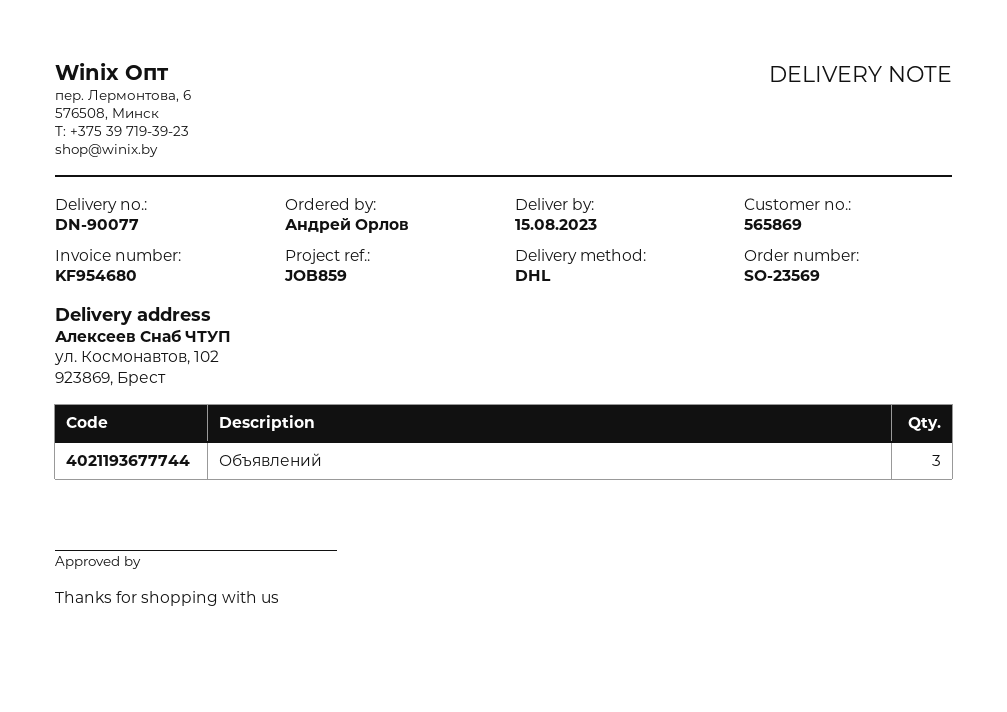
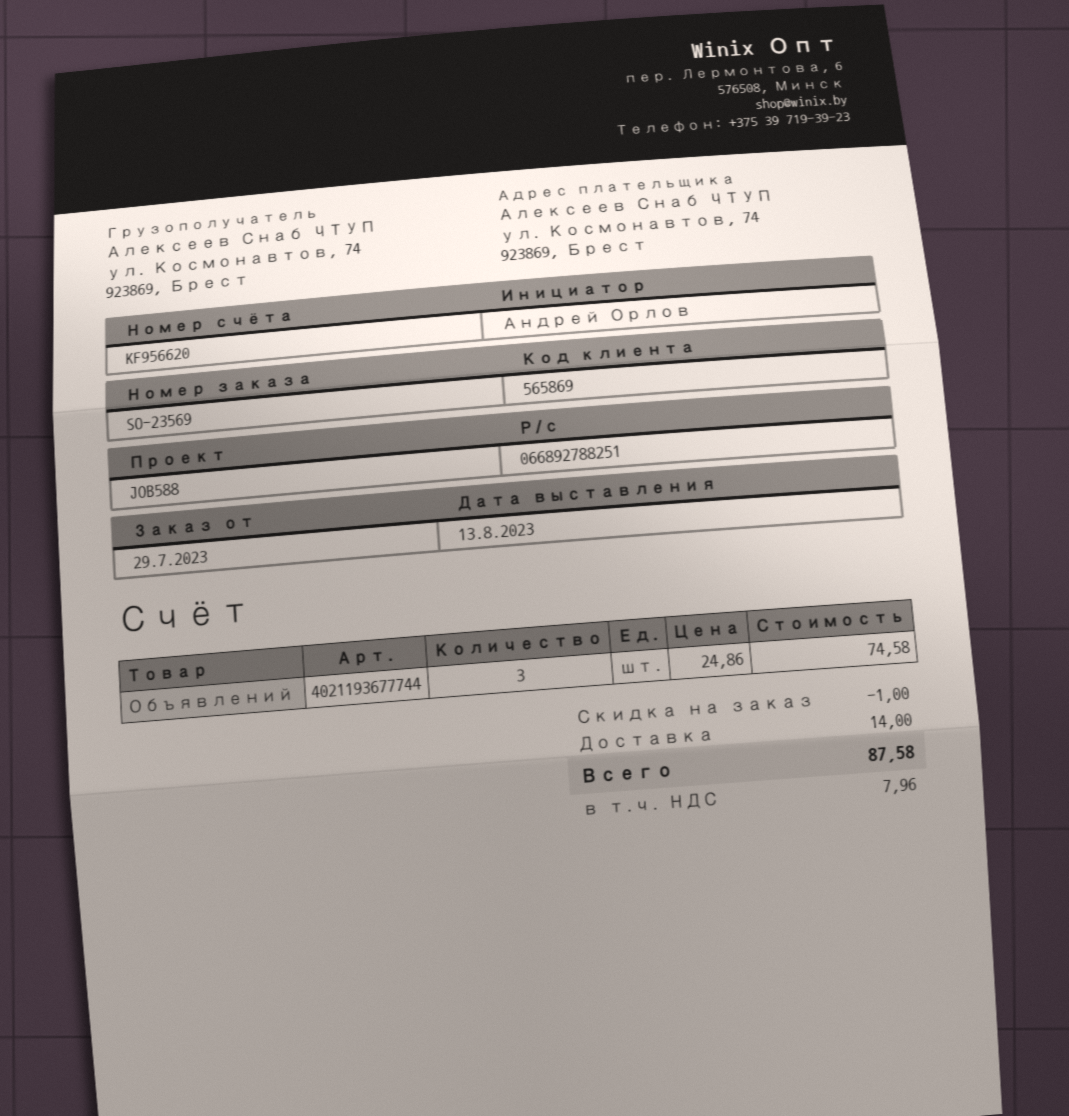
invoice number: KF954680 -> KF956620
reference: JOB859 -> JOB588
ship to: ул. Космонавтов, 102, 923869, Брест -> ул. Космонавтов, 74, 923869, Брест

